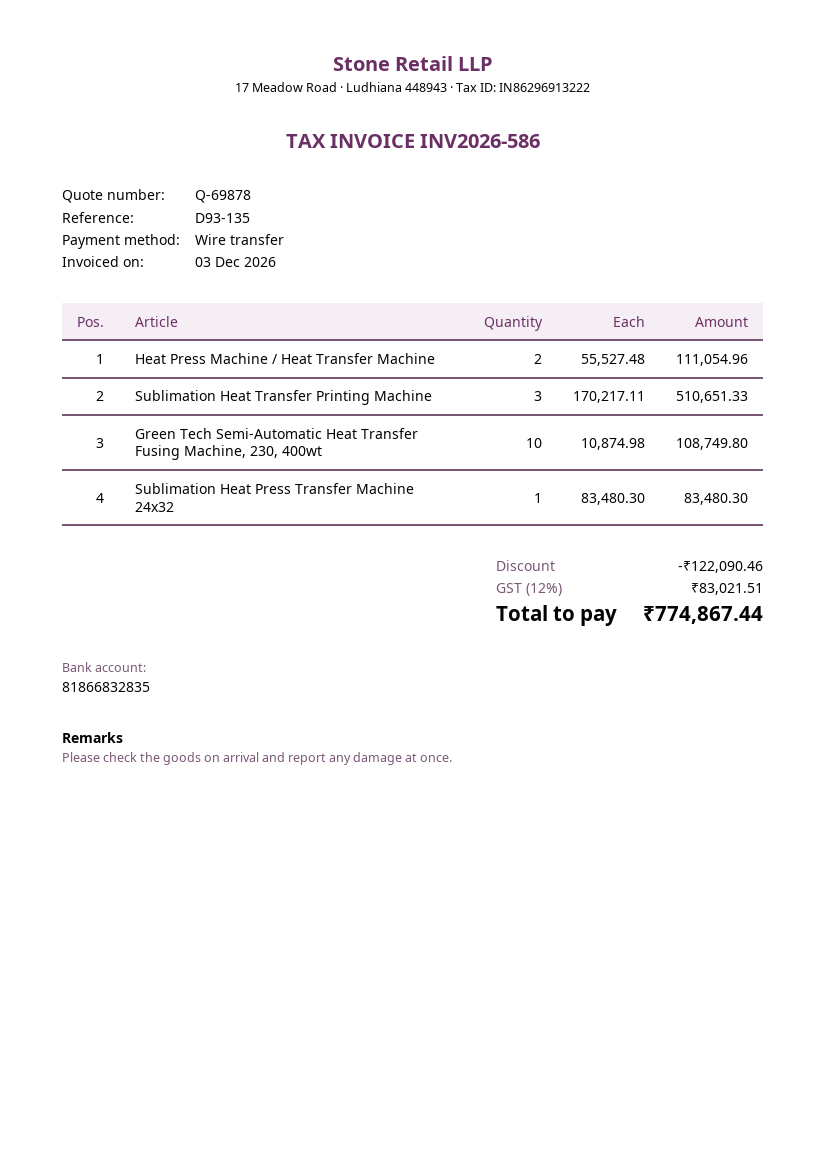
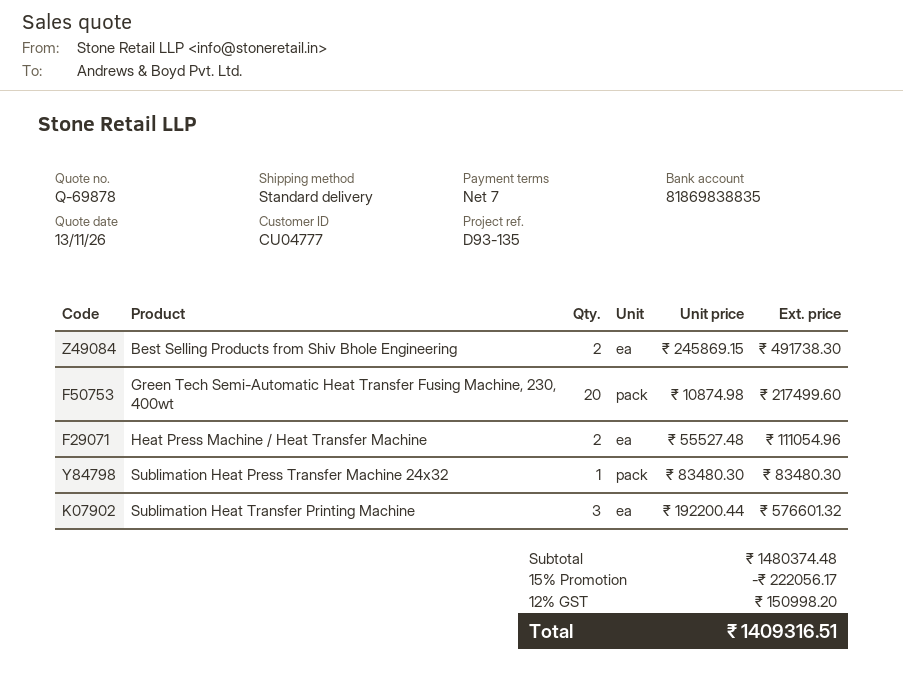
bank account: 81866832835 -> 81869838835
Sublimation Heat Transfer Printing Machine: 3 x 170217.11 = 510651.33 -> 3 x 192200.44 = 576601.32
Green Tech Semi-Automatic Heat Transfer Fusing Machine, 230, 400wt: 10 x 10874.98 = 108749.80 -> 20 x 10874.98 = 217499.60
Best Selling Products from Shiv Bhole Engineering: none -> 2 x 245869.15 = 491738.30
discount: 122090.46 -> 222056.17
tax: 12% = 83021.51 -> 12% = 150998.20
total: 774867.44 -> 1409316.51

